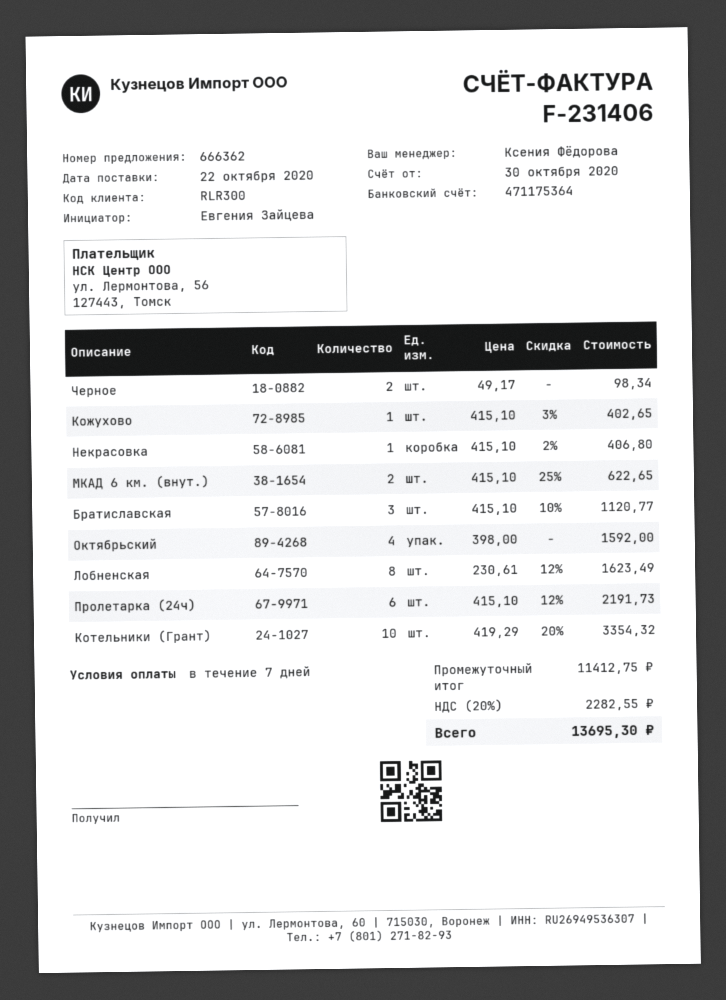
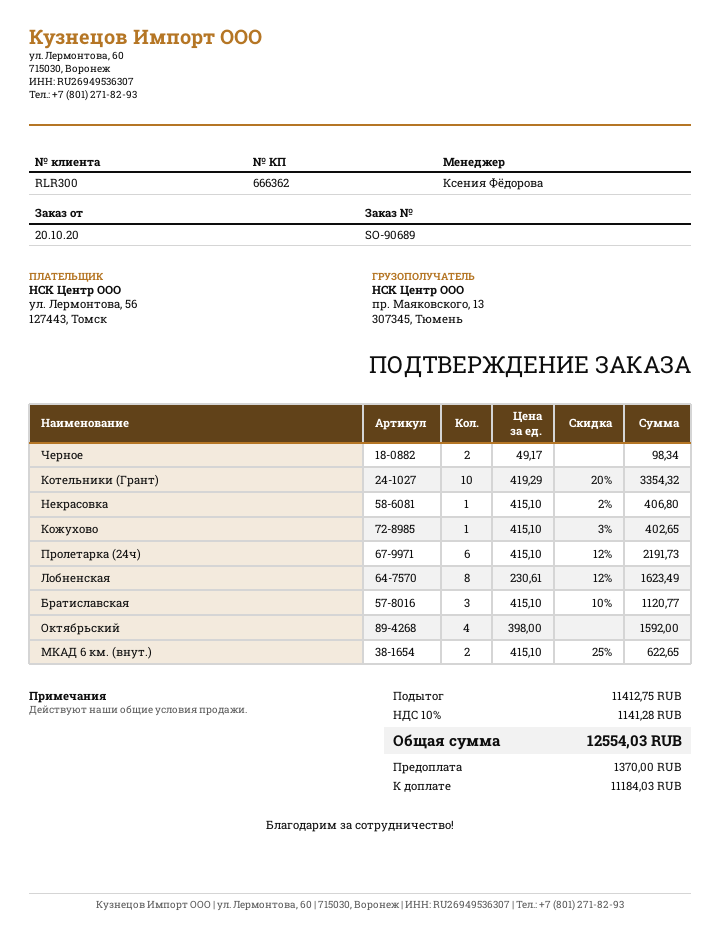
tax: 20% = 2282.55 -> 10% = 1141.28
total: 13695.30 -> 12554.03

